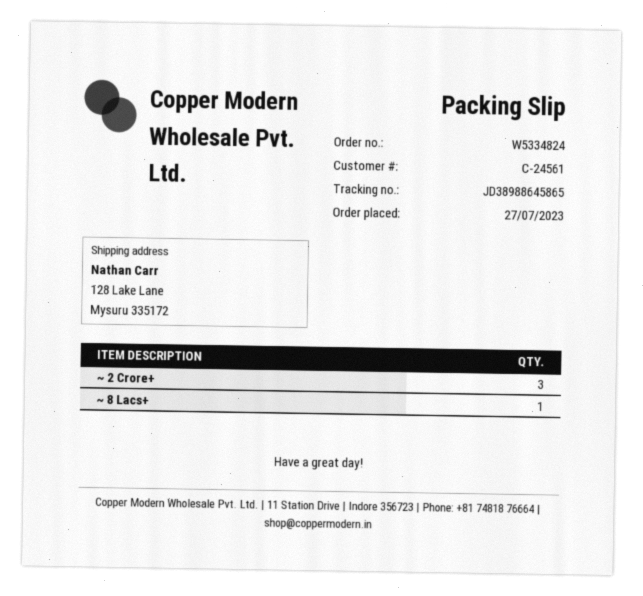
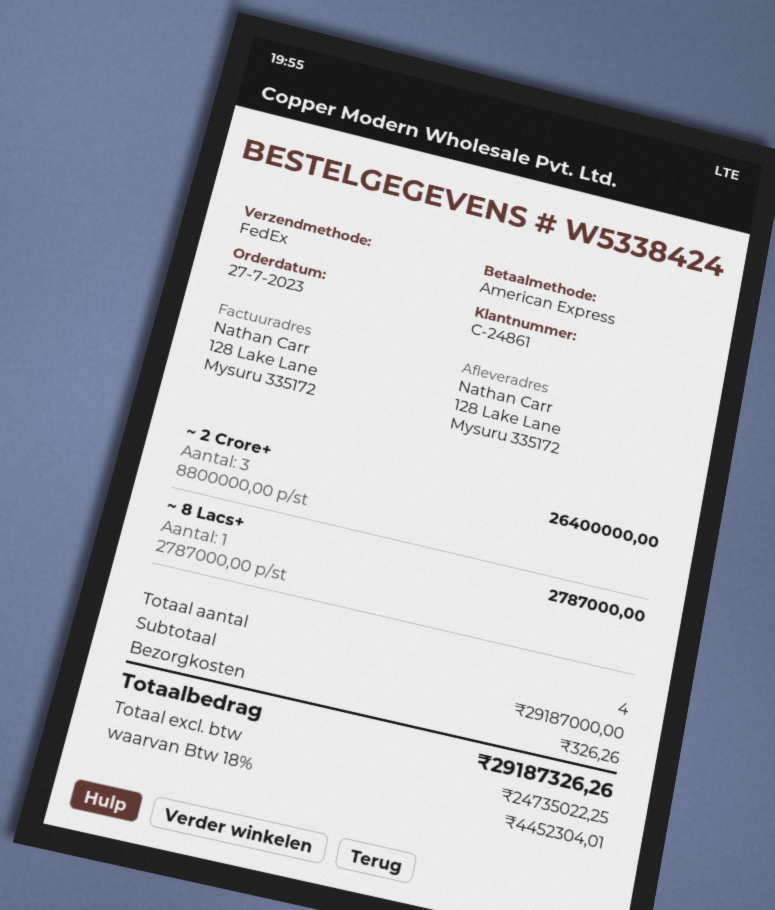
order number: W5334824 -> W5338424
customer number: C-24561 -> C-24861

